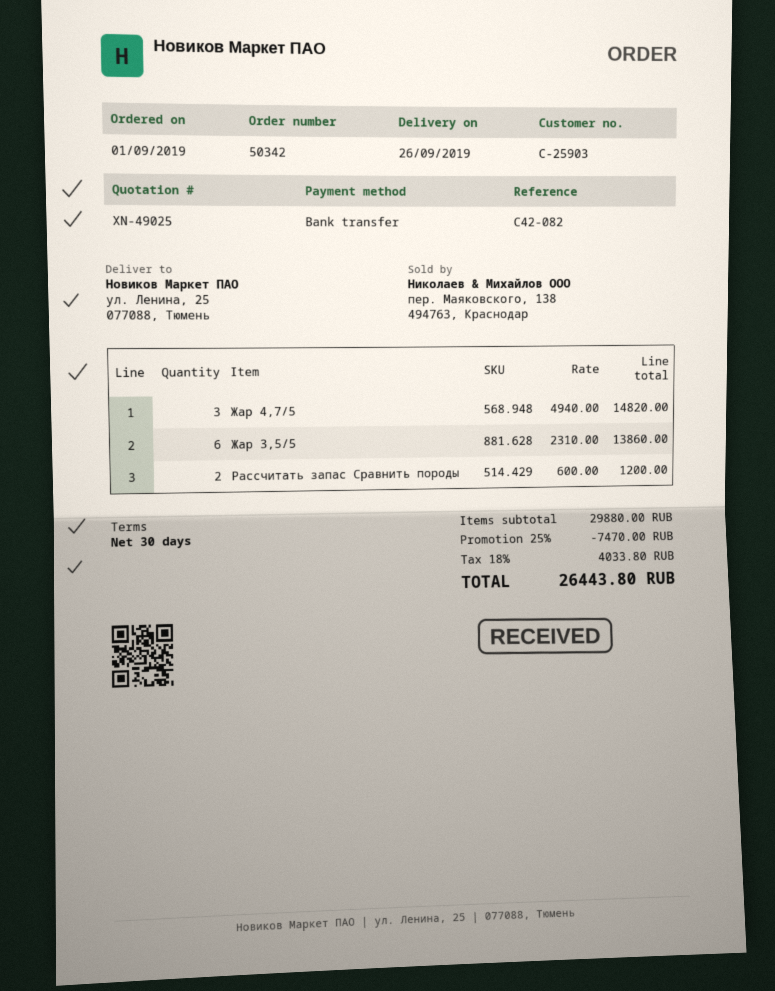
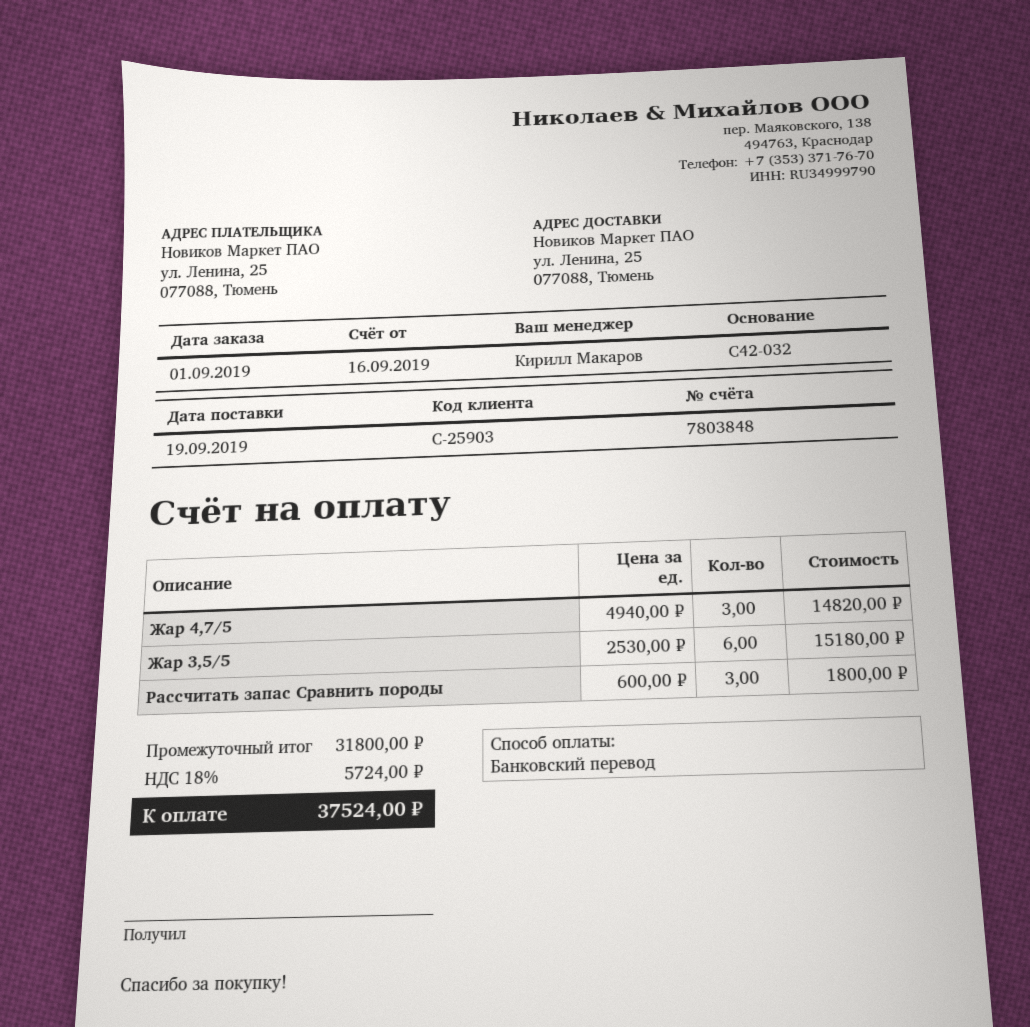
delivery date: 2019-09-26 -> 2019-09-19
reference: C42-082 -> C42-032
Жар 3,5/5: 6 x 2310.00 = 13860.00 -> 6 x 2530.00 = 15180.00
Рассчитать запас Сравнить породы: 2 x 600.00 = 1200.00 -> 3 x 600.00 = 1800.00
subtotal: 29880.00 -> 31800.00
discount: 25% = 7470.00 -> none
tax: 18% = 4033.80 -> 18% = 5724.00
total: 26443.80 -> 37524.00

